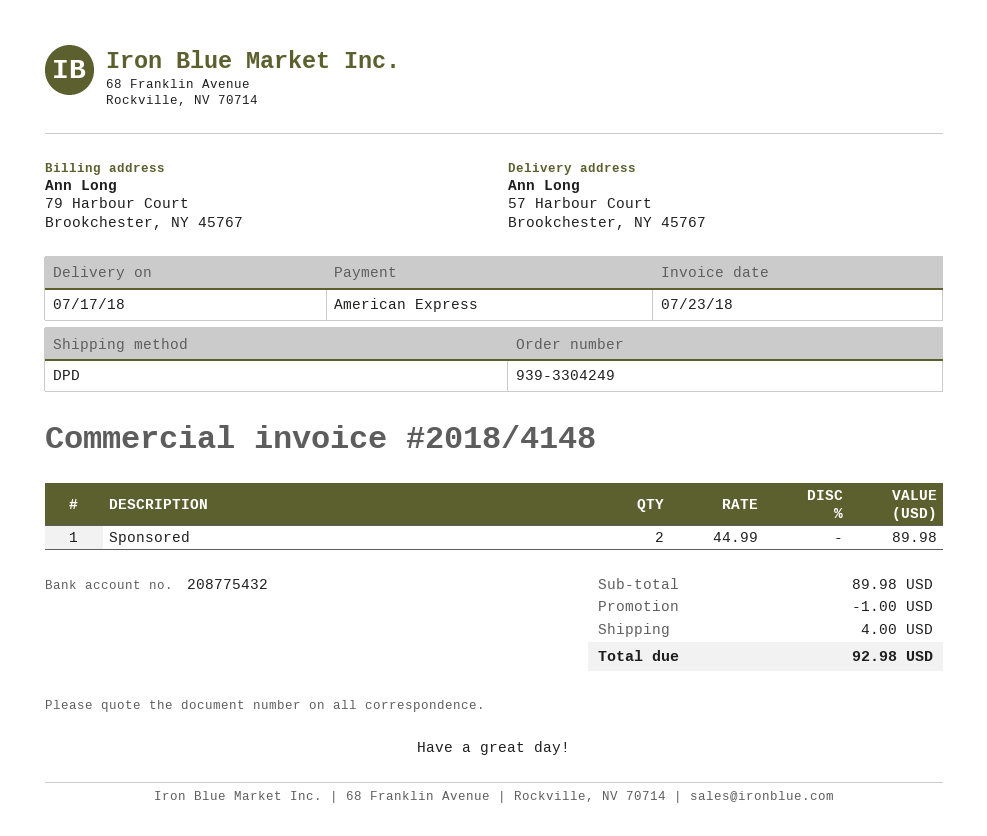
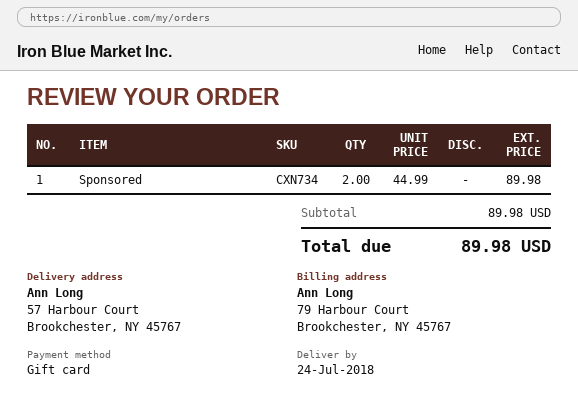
delivery date: 2018-07-17 -> 2018-07-24
payment method: American Express -> gift card
discount: 1.00 -> none
shipping: 4.00 -> none
total: 92.98 -> 89.98

